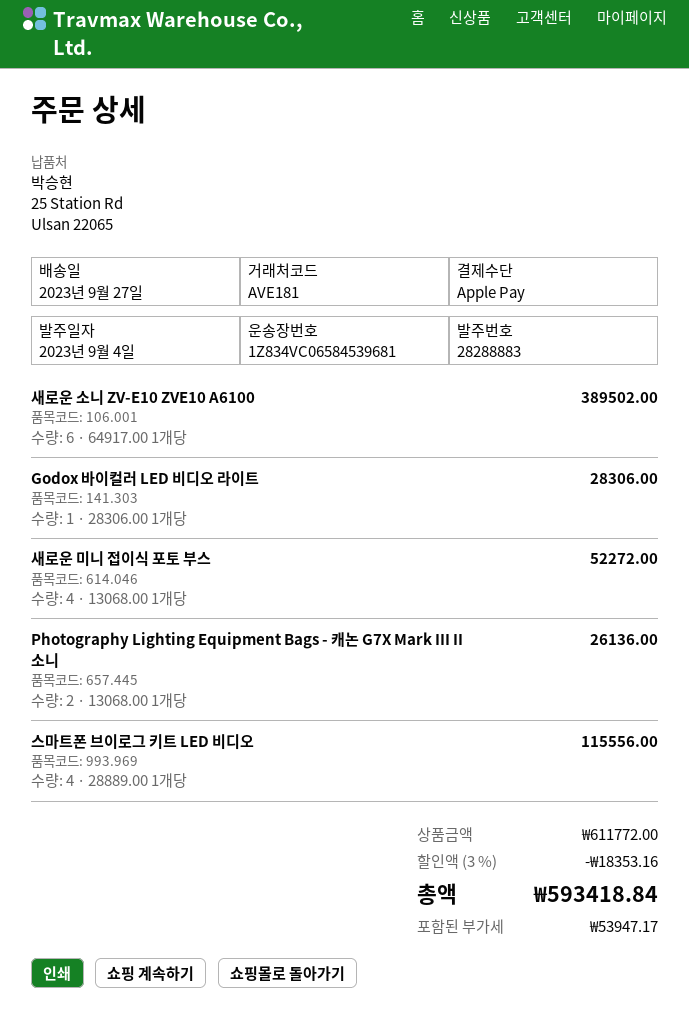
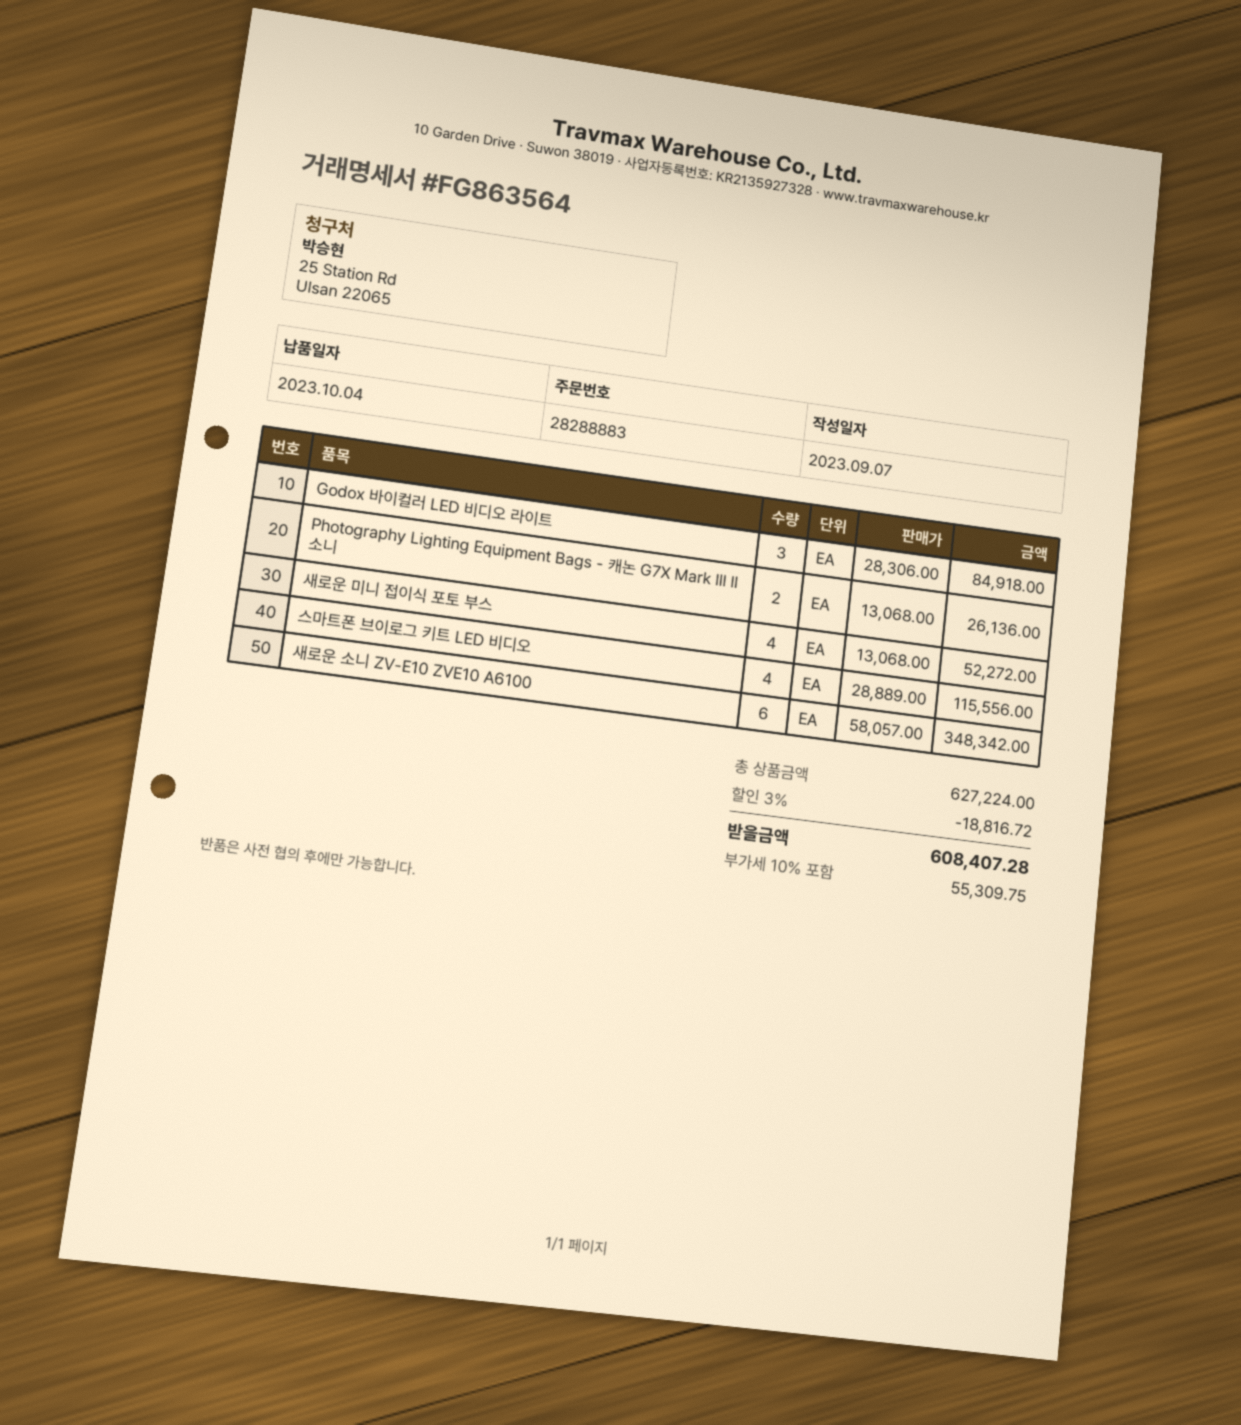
delivery date: 2023-09-27 -> 2023-10-04
새로운 소니 ZV-E10 ZVE10 A6100: 6 x 64917.00 = 389502.00 -> 6 x 58057.00 = 348342.00
Godox 바이컬러 LED 비디오 라이트: 1 x 28306.00 = 28306.00 -> 3 x 28306.00 = 84918.00
subtotal: 611772.00 -> 627224.00
discount: 3% = 18353.16 -> 3% = 18816.72
tax: 53947.17 -> 55309.75
total: 593418.84 -> 608407.28

